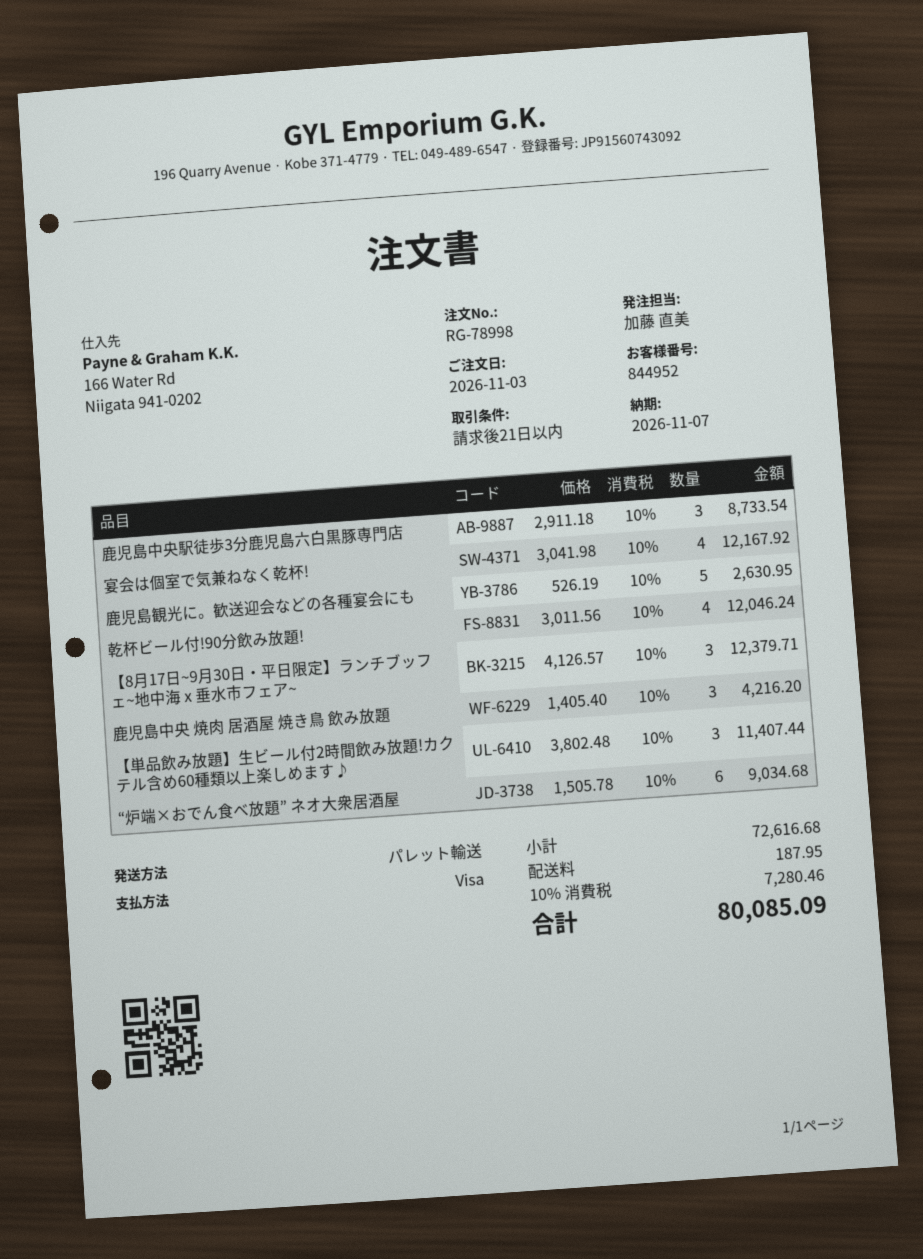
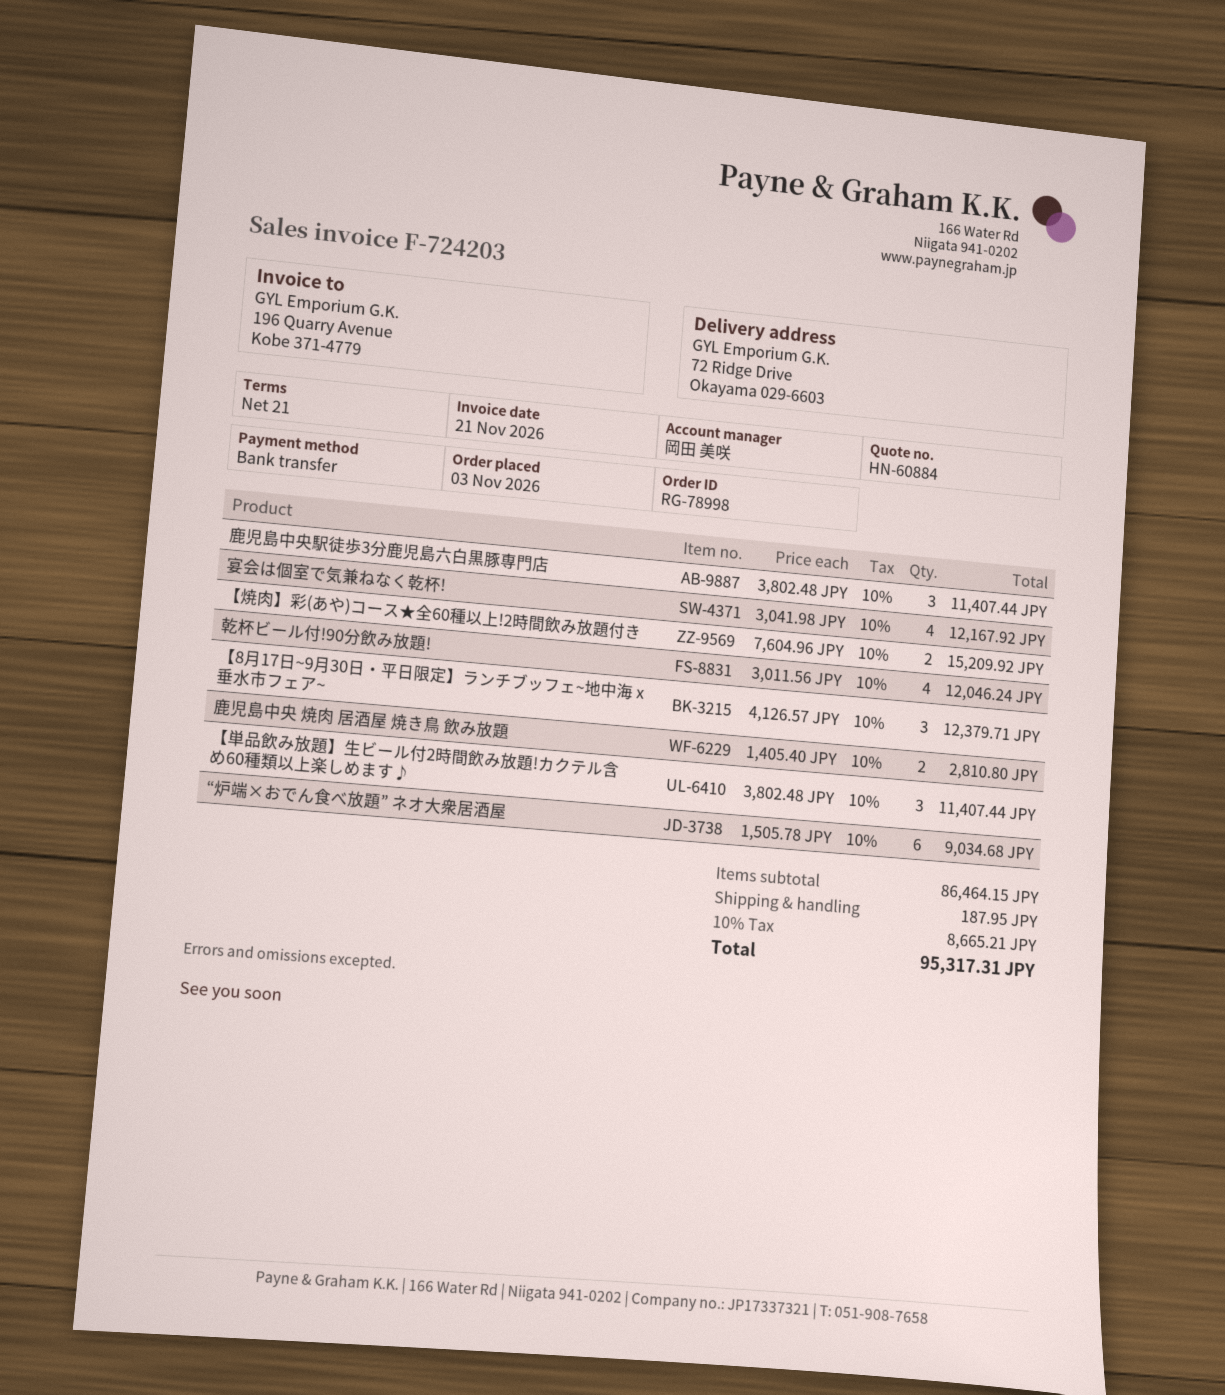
payment method: Visa -> bank transfer
鹿児島中央駅徒歩3分鹿児島六白黒豚専門店: 3 x 2911.18 = 8733.54 -> 3 x 3802.48 = 11407.44
鹿児島観光に。歓送迎会などの各種宴会にも: 5 x 526.19 = 2630.95 -> none
鹿児島中央 焼肉 居酒屋 焼き鳥 飲み放題: 3 x 1405.40 = 4216.20 -> 2 x 1405.40 = 2810.80
【焼肉】彩(あや)コース★全60種以上!2時間飲み放題付き: none -> 2 x 7604.96 = 15209.92
subtotal: 72616.68 -> 86464.15
tax: 10% = 7280.46 -> 10% = 8665.21
total: 80085.09 -> 95317.31

